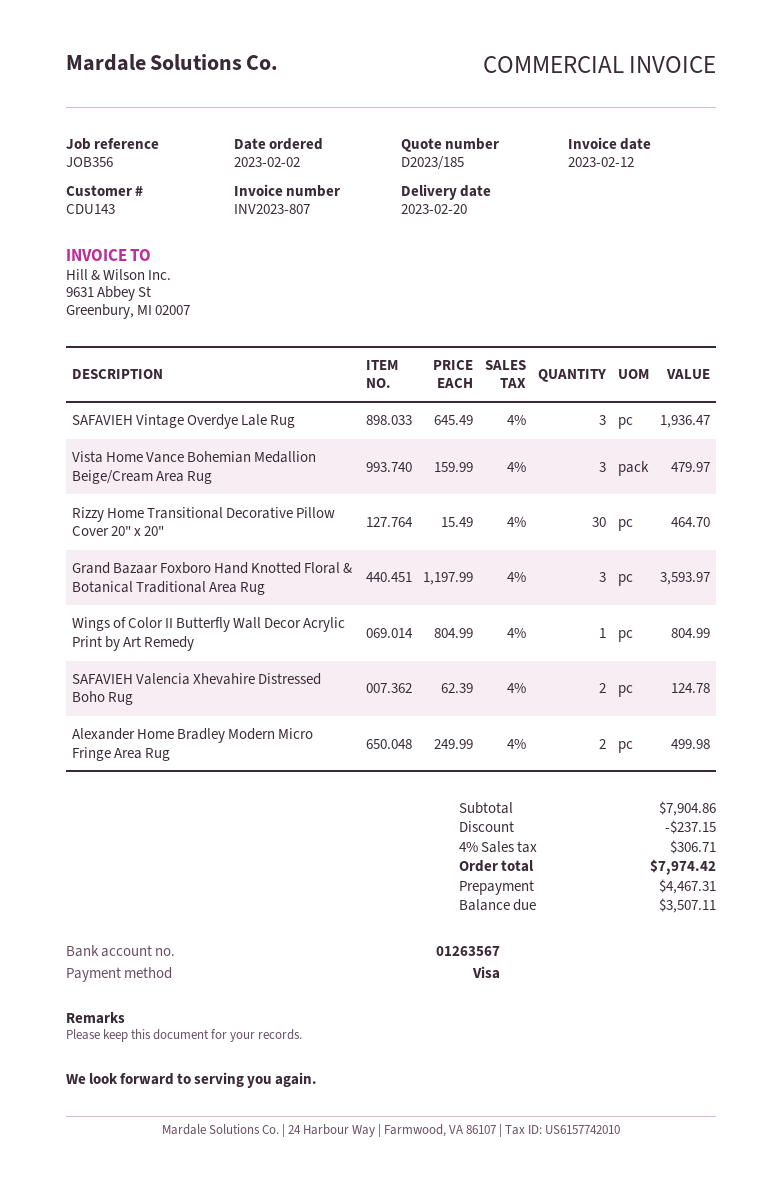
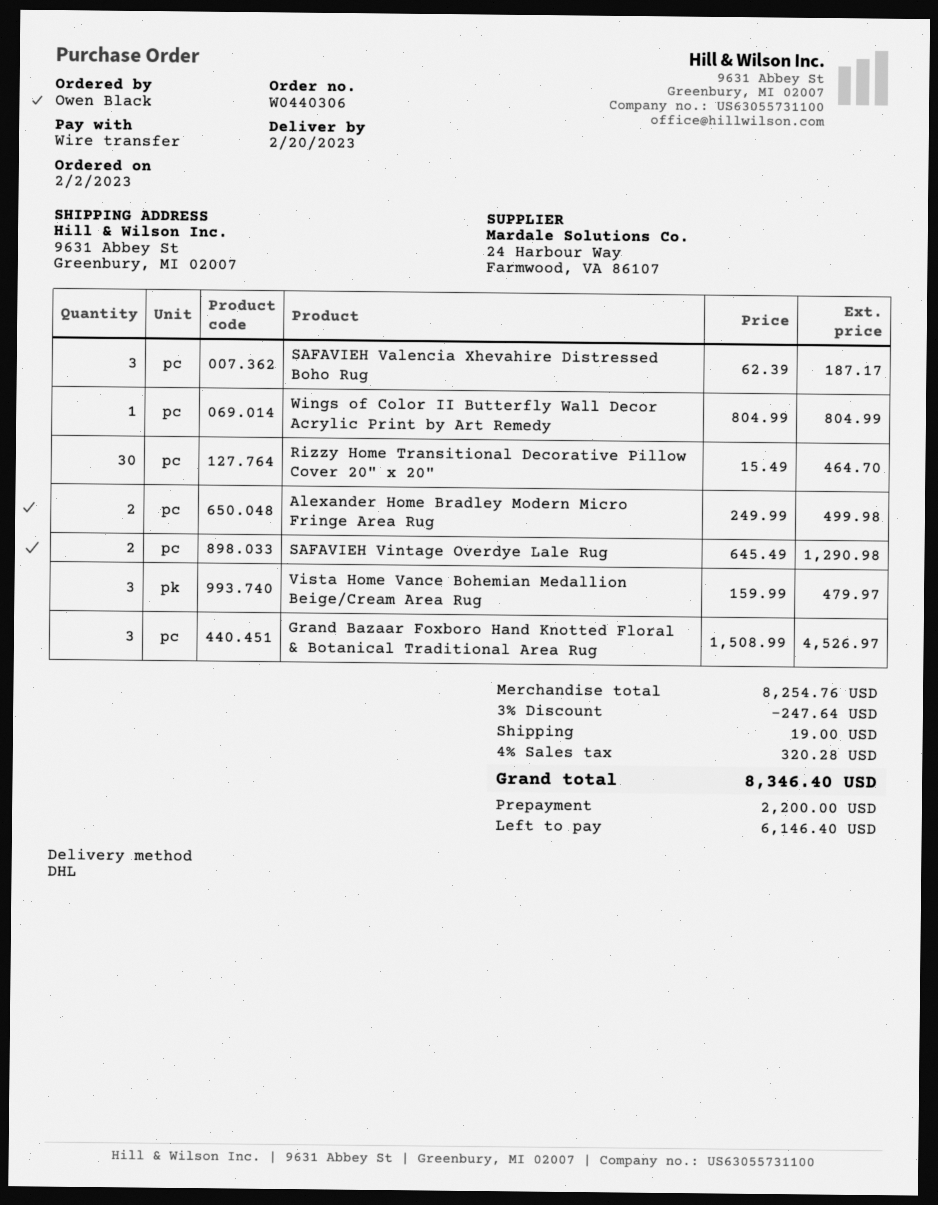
payment method: Visa -> bank transfer
SAFAVIEH Vintage Overdye Lale Rug: 3 x 645.49 = 1936.47 -> 2 x 645.49 = 1290.98
Grand Bazaar Foxboro Hand Knotted Floral & Botanical Traditional Area Rug: 3 x 1197.99 = 3593.97 -> 3 x 1508.99 = 4526.97
SAFAVIEH Valencia Xhevahire Distressed Boho Rug: 2 x 62.39 = 124.78 -> 3 x 62.39 = 187.17
subtotal: 7904.86 -> 8254.76
discount: 237.15 -> 247.64
shipping: none -> 19.00
tax: 4% = 306.71 -> 4% = 320.28
total: 7974.42 -> 8346.40
deposit: 4467.31 -> 2200.00
balance: 3507.11 -> 6146.40

